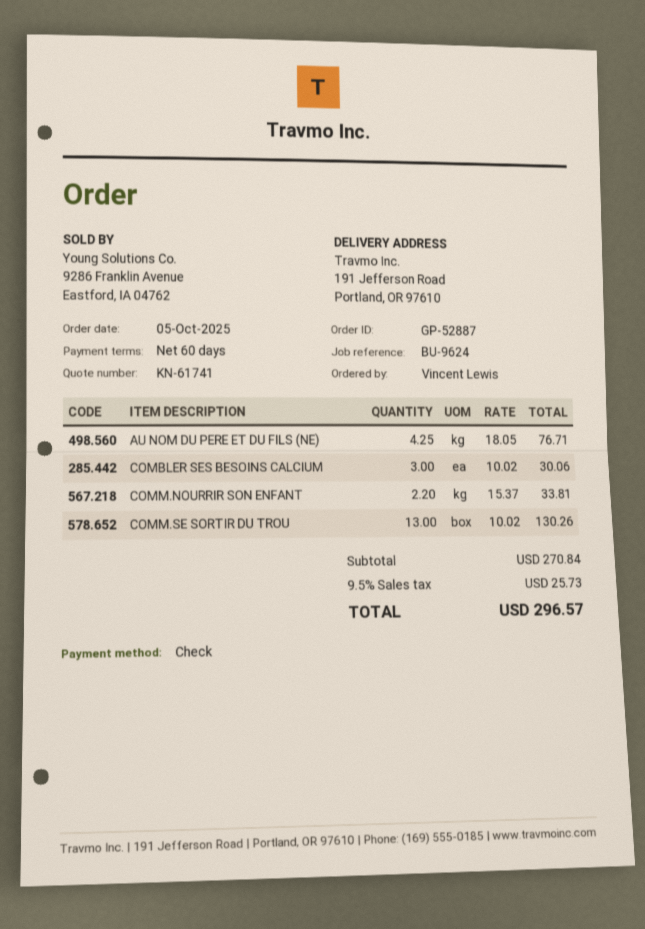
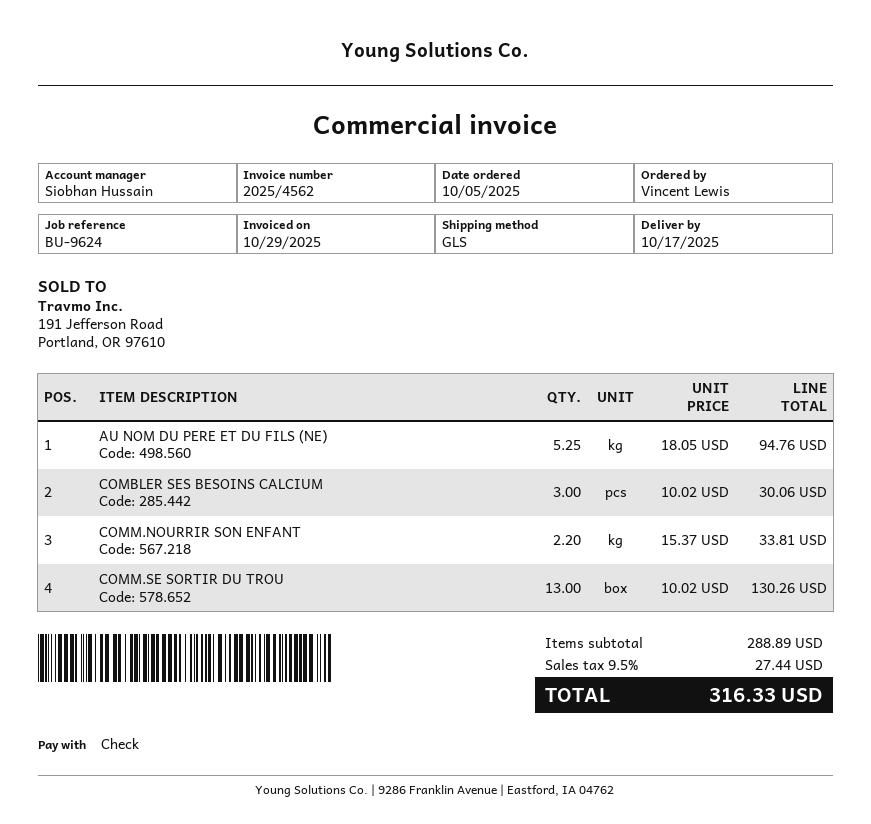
AU NOM DU PERE ET DU FILS (NE): 4.25 x 18.05 = 76.71 -> 5.25 x 18.05 = 94.76
subtotal: 270.84 -> 288.89
tax: 9.5% = 25.73 -> 9.5% = 27.44
total: 296.57 -> 316.33

